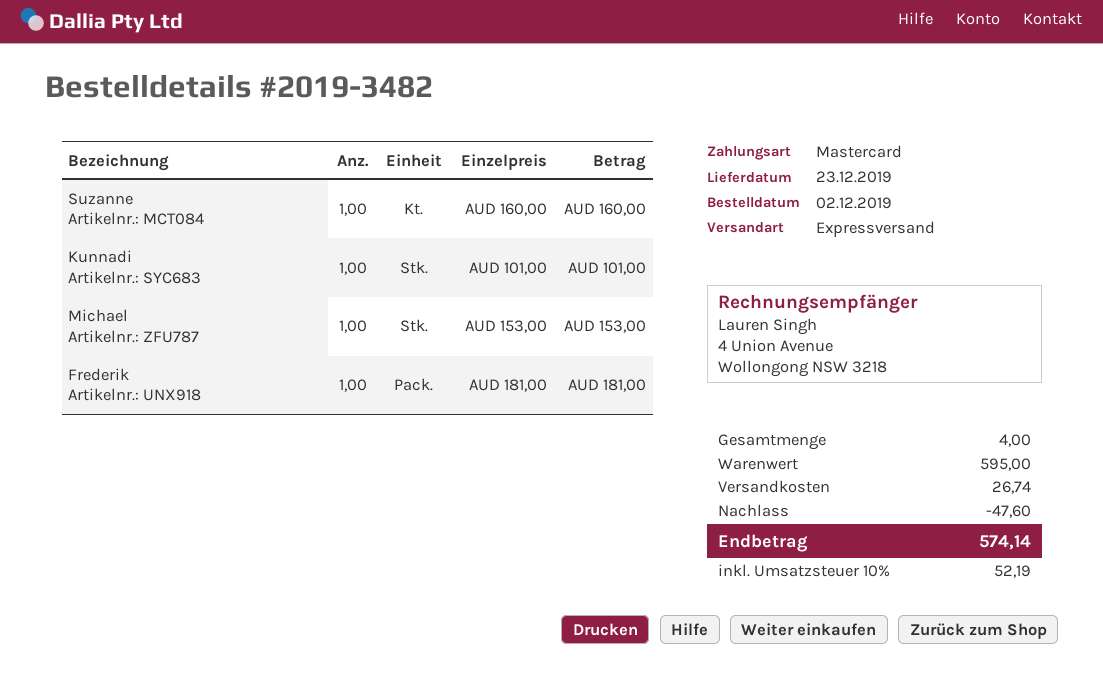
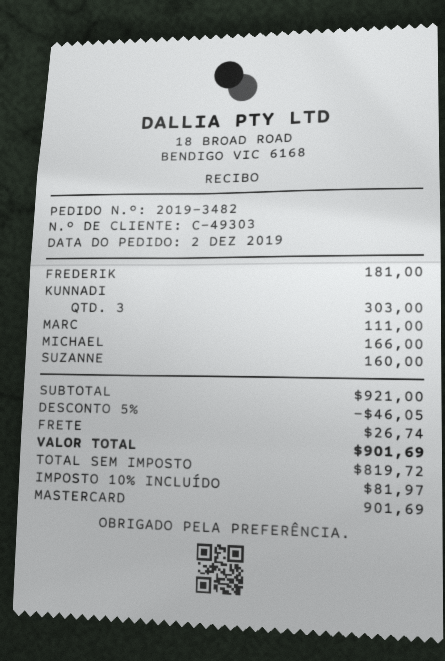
Kunnadi: 1 for 101.00 -> 3 for 303.00
Michael: 1 for 153.00 -> 1 for 166.00
MARC: none -> 1 for 111.00
subtotal: 595.00 -> 921.00
discount: 47.60 -> 46.05
tax: 10% = 52.19 -> 10% = 81.97
total: 574.14 -> 901.69

